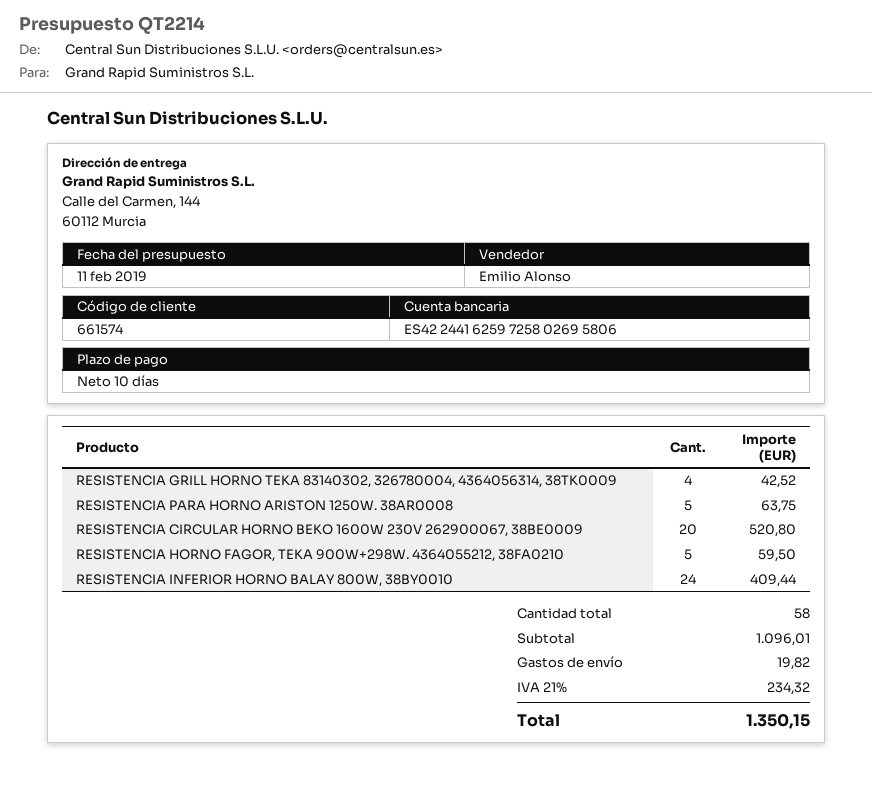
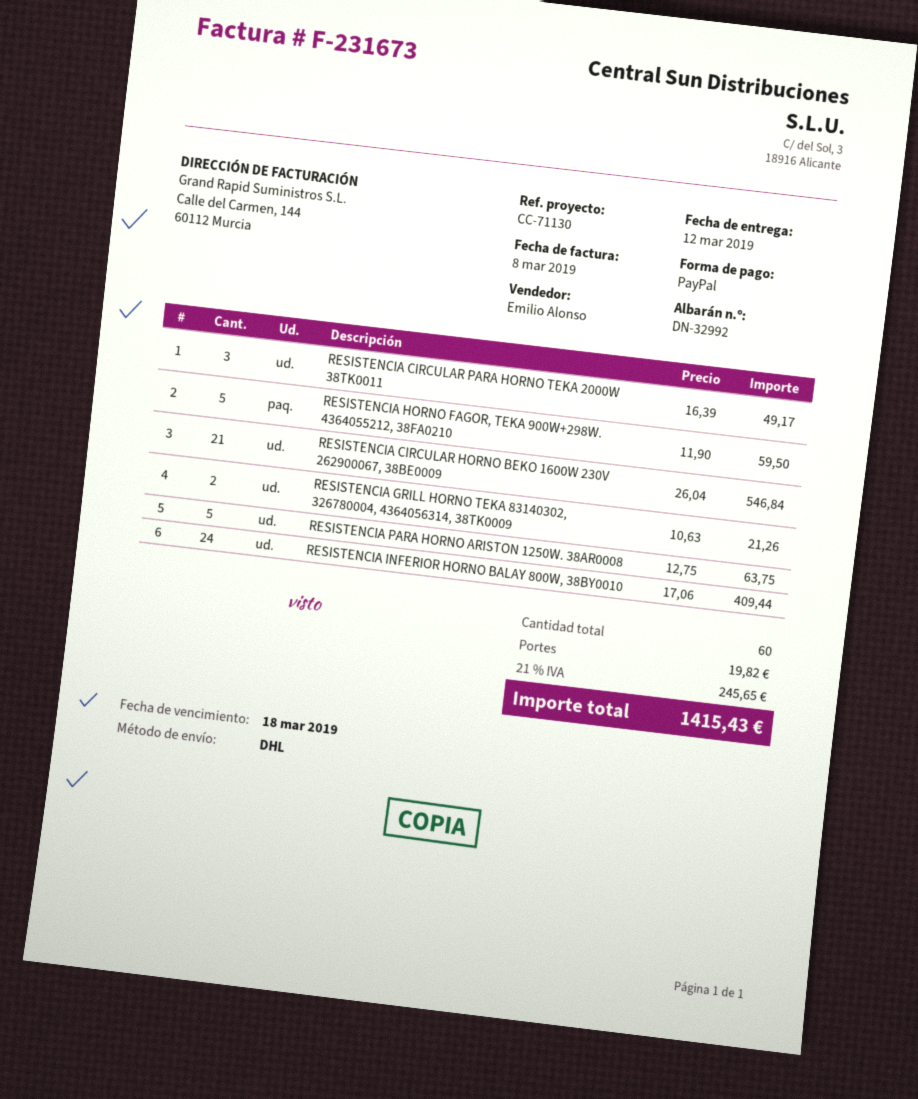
RESISTENCIA GRILL HORNO TEKA 83140302, 326780004, 4364056314, 38TK0009: 4 for 42.52 -> 2 for 21.26
RESISTENCIA CIRCULAR HORNO BEKO 1600W 230V 262900067, 38BE0009: 20 for 520.80 -> 21 for 546.84
RESISTENCIA CIRCULAR PARA HORNO TEKA 2000W 38TK0011: none -> 3 for 49.17
total quantity: 58 -> 60
tax: 21% = 234.32 -> 21% = 245.65
total: 1350.15 -> 1415.43

